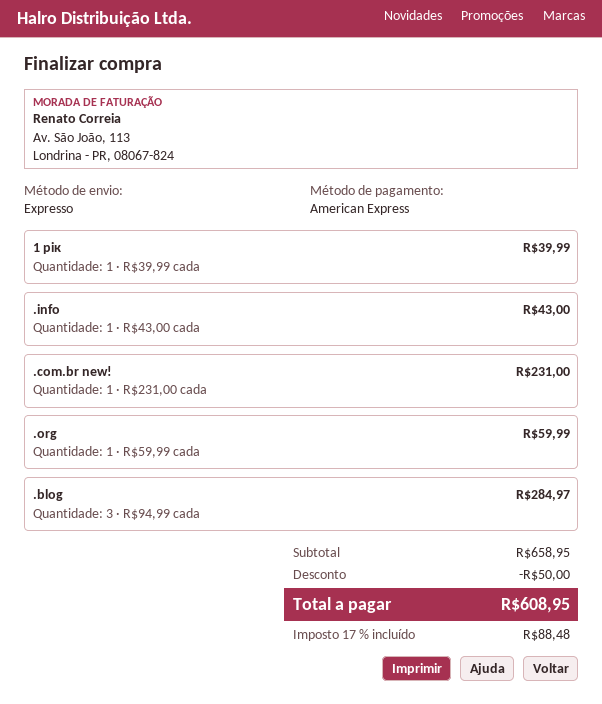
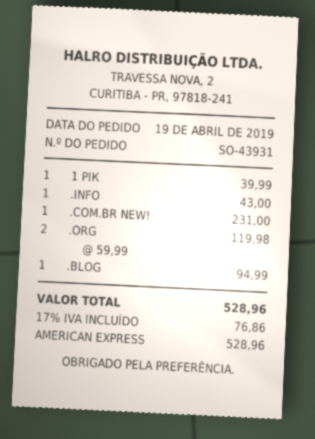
.org: 1 x 59.99 = 59.99 -> 2 x 59.99 = 119.98
.blog: 3 x 94.99 = 284.97 -> 1 x 94.99 = 94.99
discount: 50.00 -> none
tax: 17% = 88.48 -> 17% = 76.86
total: 608.95 -> 528.96

